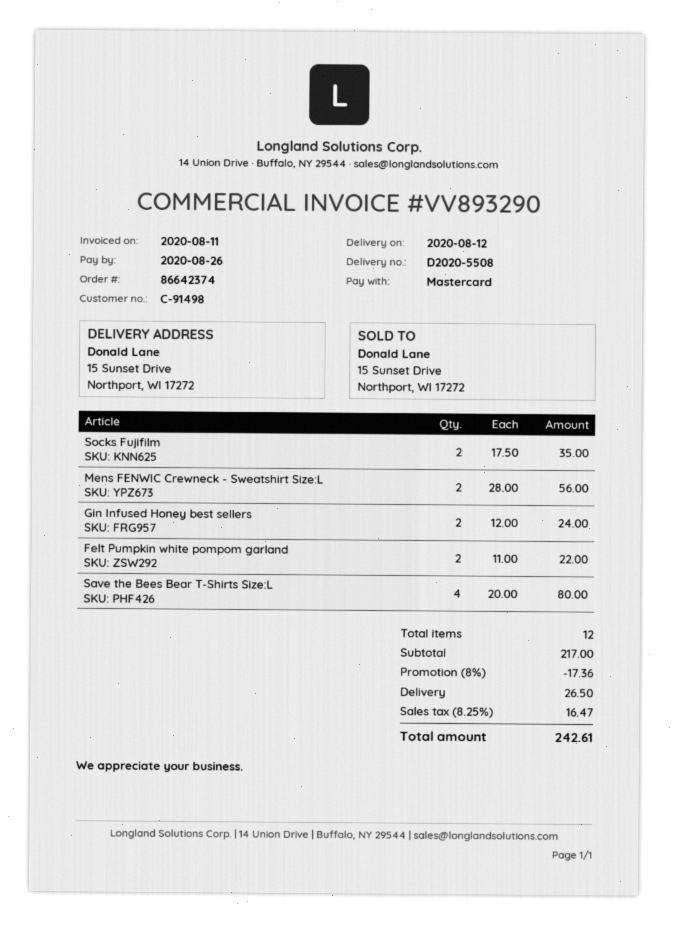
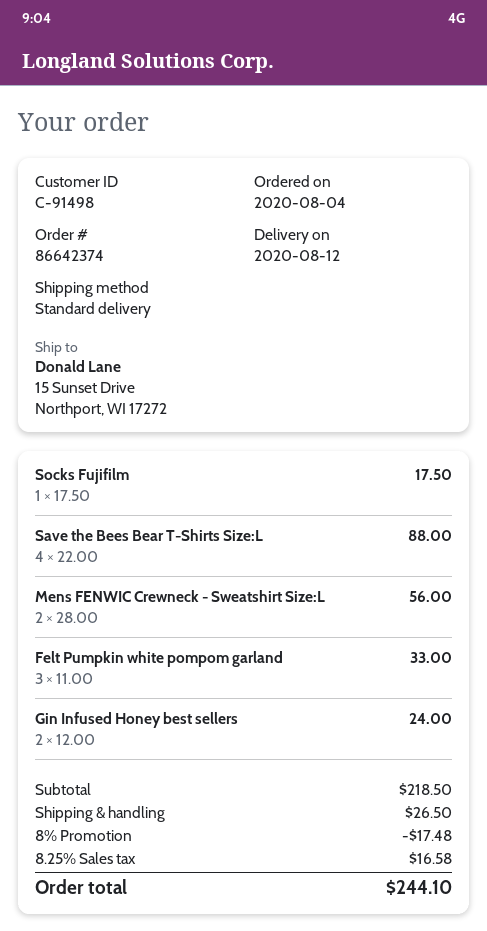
Socks Fujifilm: 2 x 17.50 = 35.00 -> 1 x 17.50 = 17.50
Felt Pumpkin white pompom garland: 2 x 11.00 = 22.00 -> 3 x 11.00 = 33.00
Save the Bees Bear T-Shirts Size:L: 4 x 20.00 = 80.00 -> 4 x 22.00 = 88.00
subtotal: 217.00 -> 218.50
discount: 8% = 17.36 -> 8% = 17.48
tax: 8.25% = 16.47 -> 8.25% = 16.58
total: 242.61 -> 244.10

